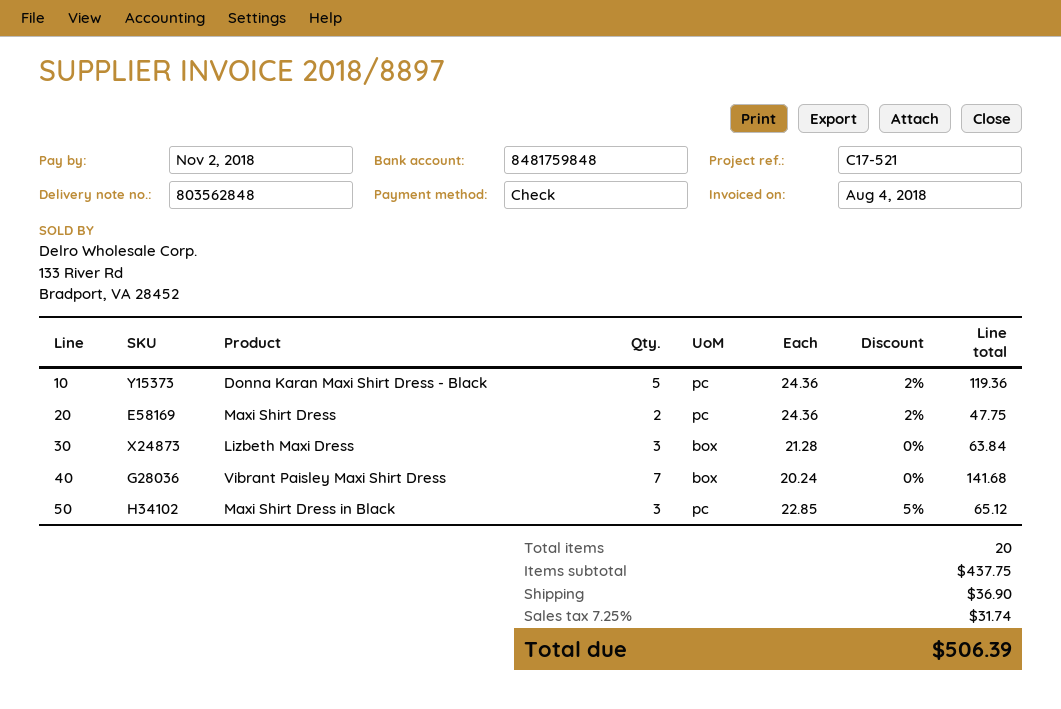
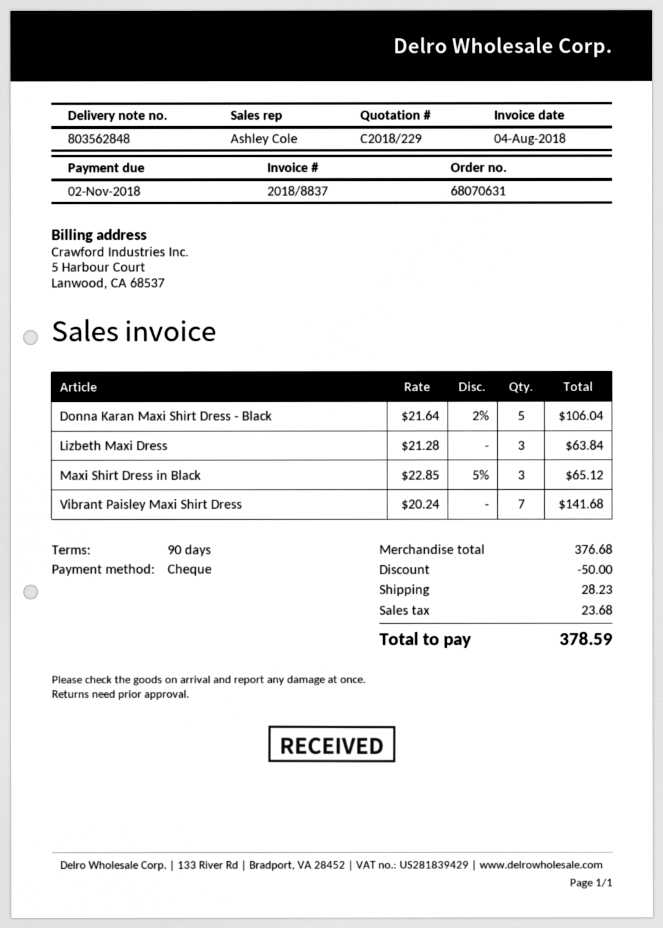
invoice number: 2018/8897 -> 2018/8837
Donna Karan Maxi Shirt Dress - Black: 5 x 24.36 - 2% = 119.36 -> 5 x 21.64 - 2% = 106.04
Maxi Shirt Dress: 2 x 24.36 - 2% = 47.75 -> none
subtotal: 437.75 -> 376.68
discount: none -> 50.00
shipping: 36.90 -> 28.23
tax: 31.74 -> 23.68
total: 506.39 -> 378.59

